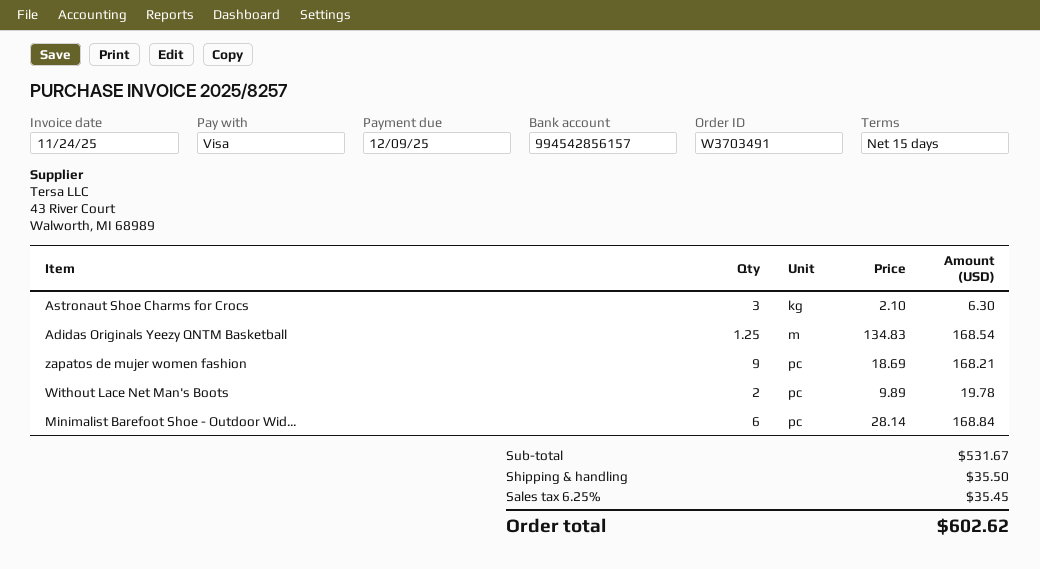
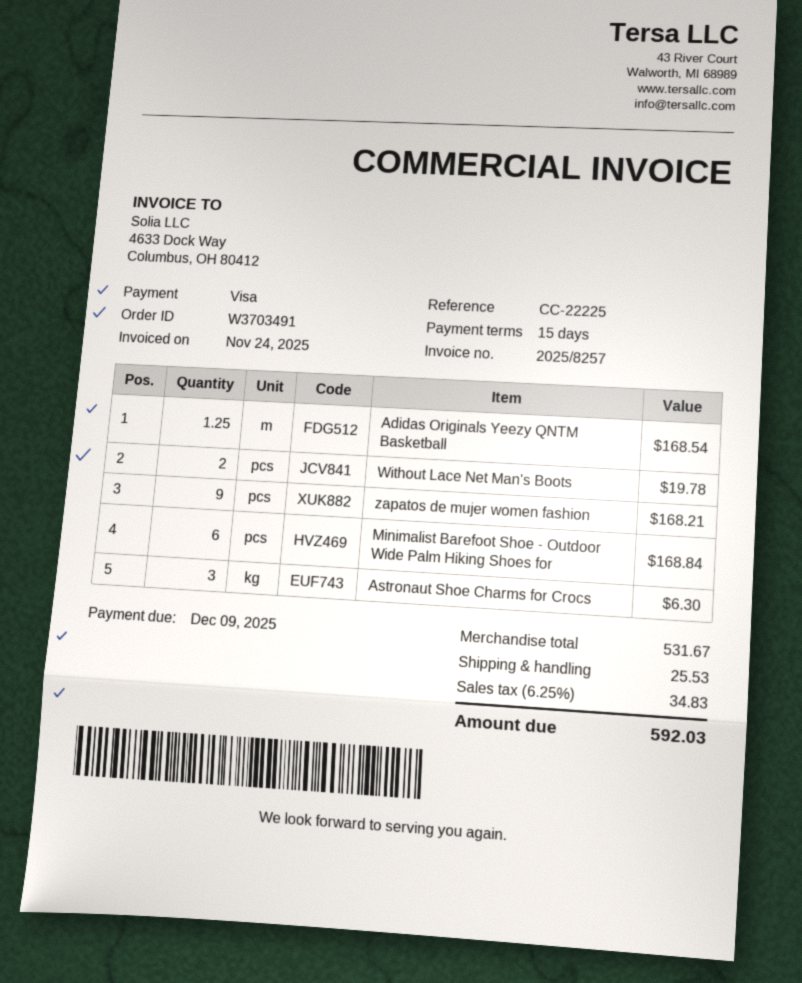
shipping: 35.50 -> 25.53
tax: 6.25% = 35.45 -> 6.25% = 34.83
total: 602.62 -> 592.03

